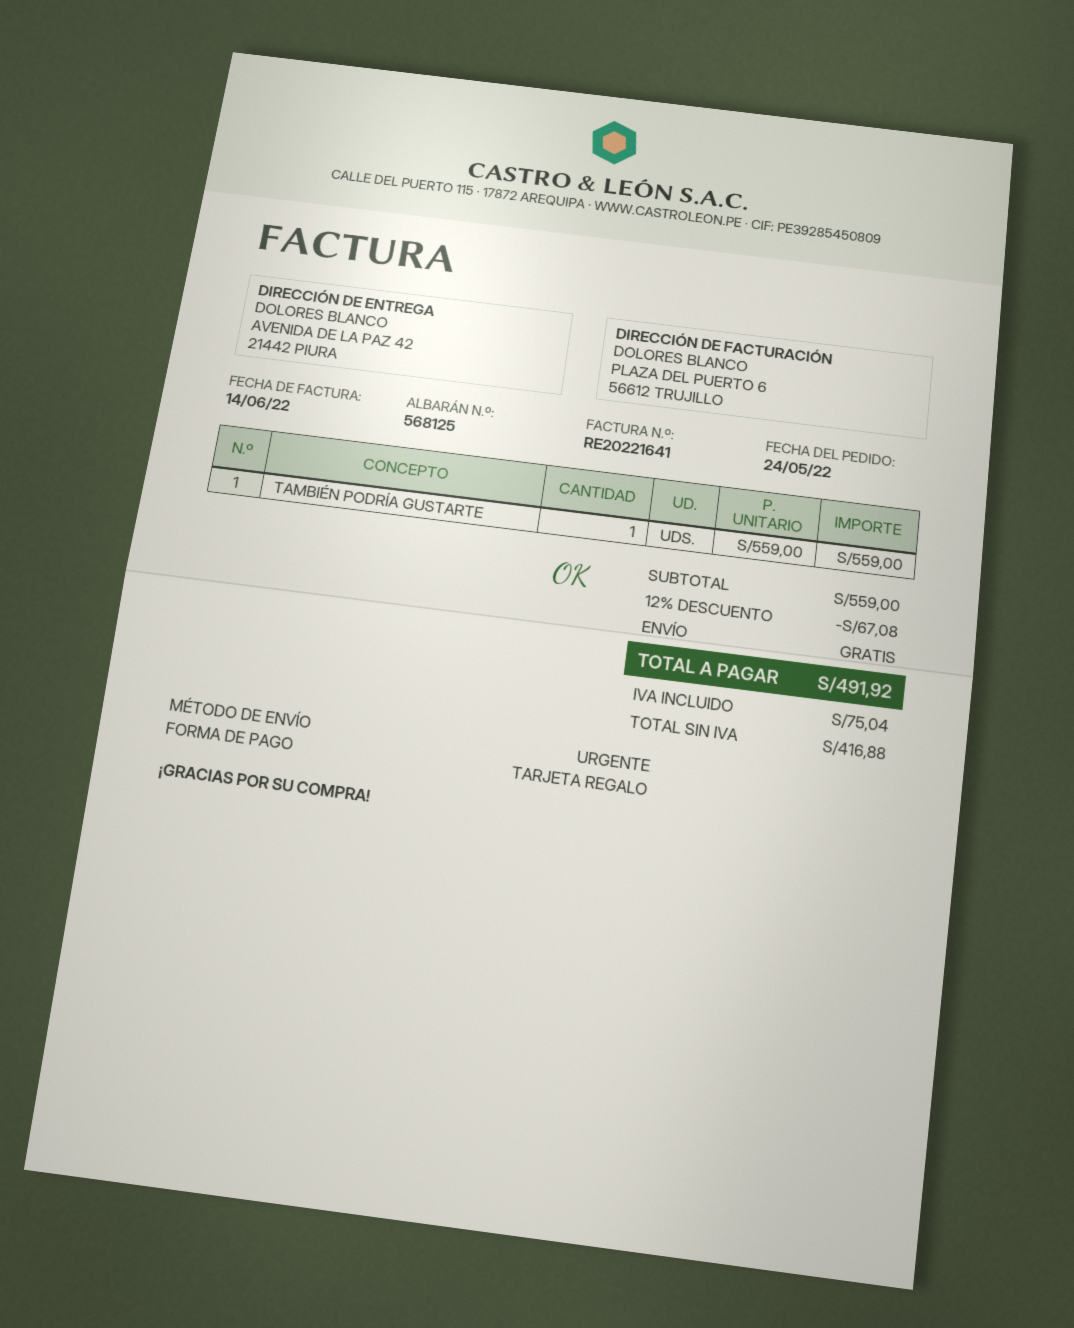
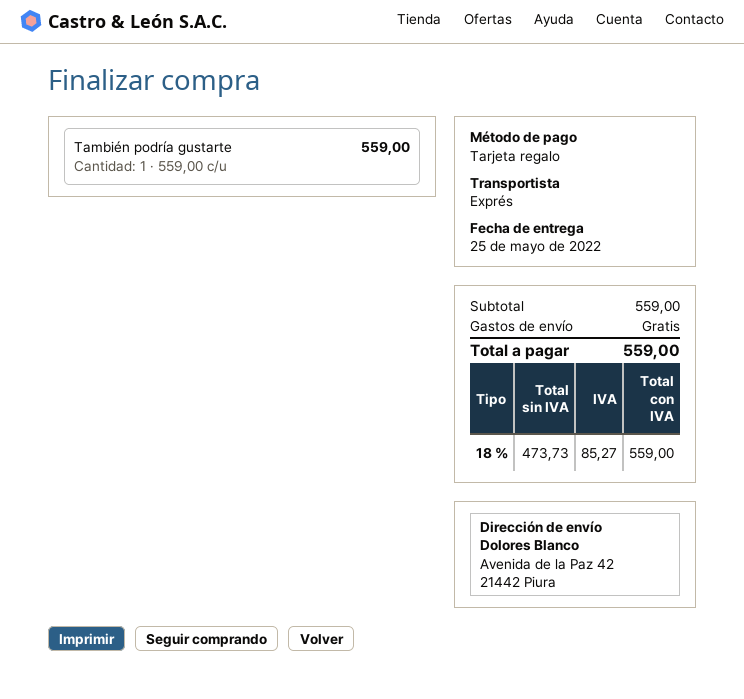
discount: 12% = 67.08 -> none
net: 416.88 -> 473.73
tax: 75.04 -> 85.27
total: 491.92 -> 559.00

